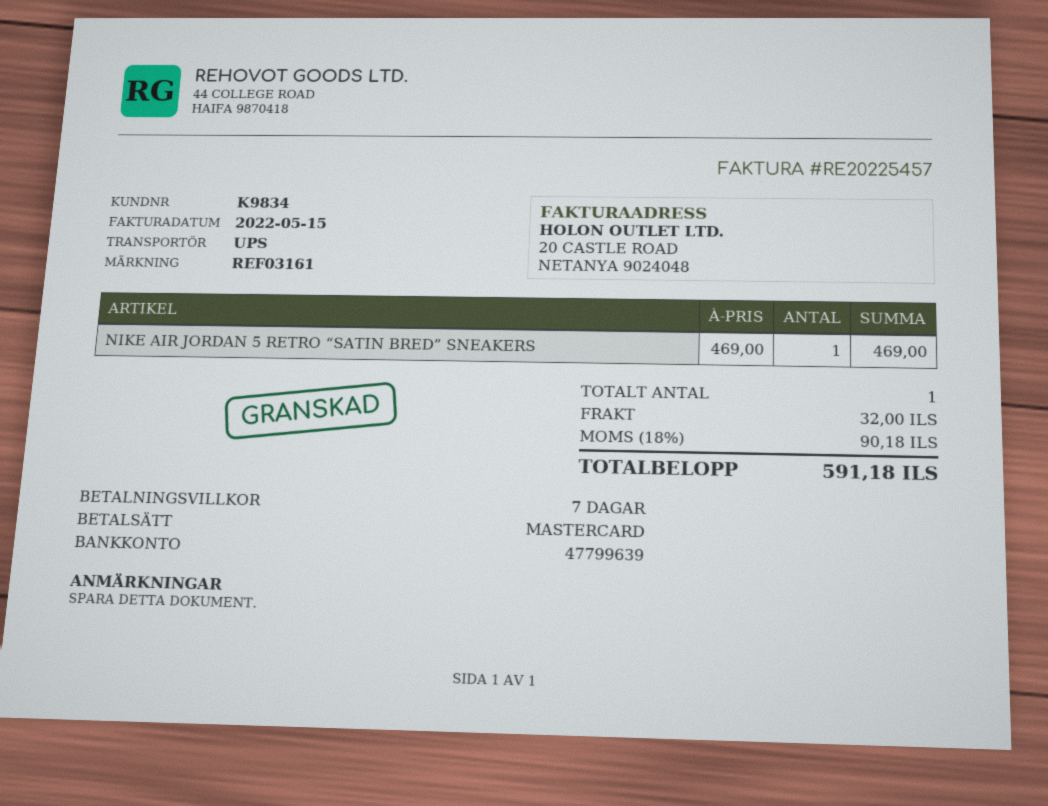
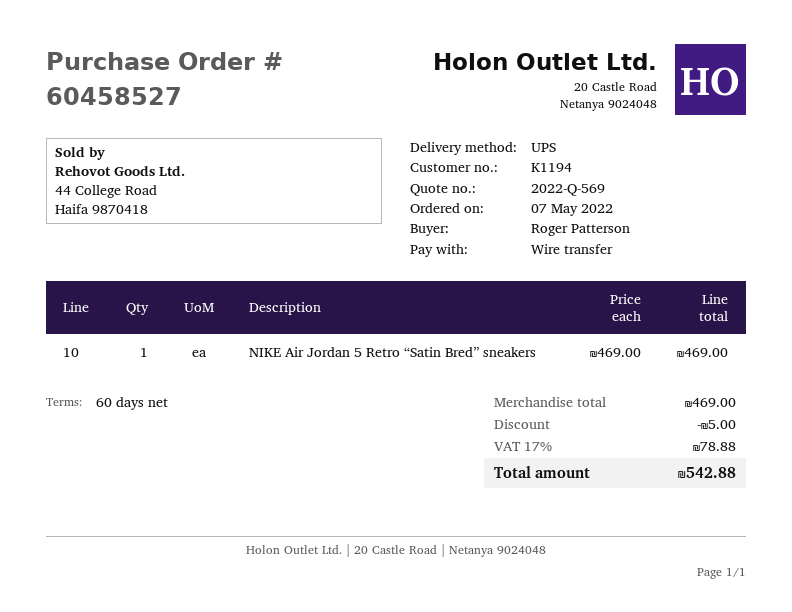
payment terms: 7 days -> 60 days
customer number: K9834 -> K1194
payment method: Mastercard -> bank transfer
discount: none -> 5.00
shipping: 32.00 -> none
tax: 18% = 90.18 -> 17% = 78.88
total: 591.18 -> 542.88

